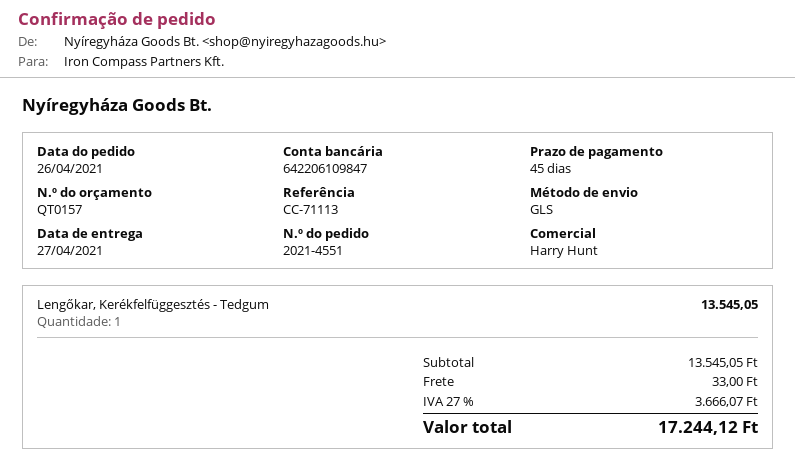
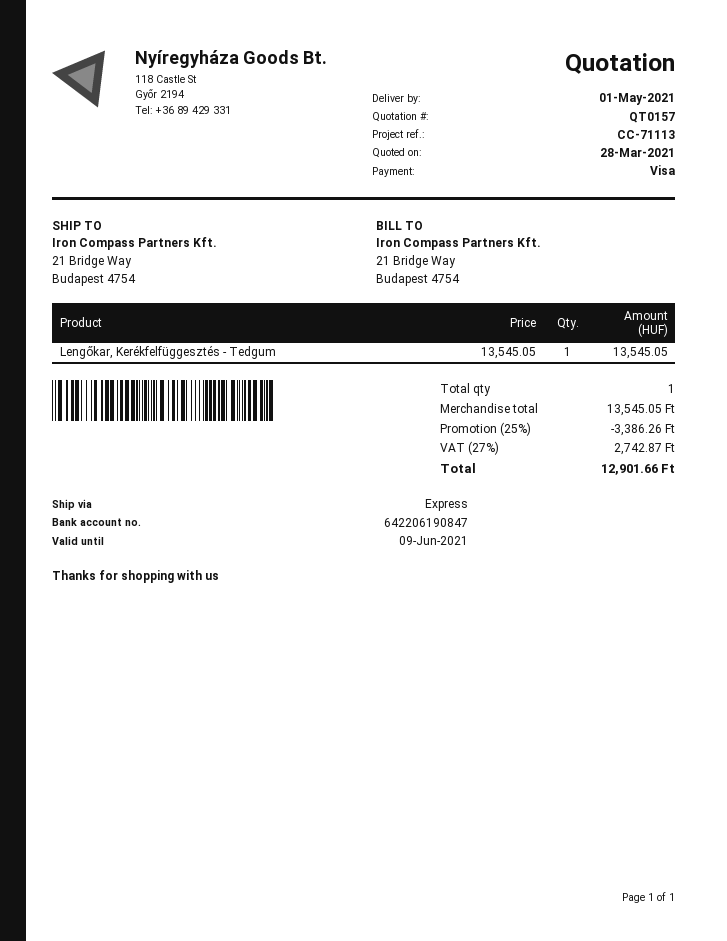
delivery date: 2021-04-27 -> 2021-05-01
bank account: 642206109847 -> 642206190847
shipping method: GLS -> express
discount: none -> 25% = 3386.26
shipping: 33.00 -> none
tax: 27% = 3666.07 -> 27% = 2742.87
total: 17244.12 -> 12901.66

